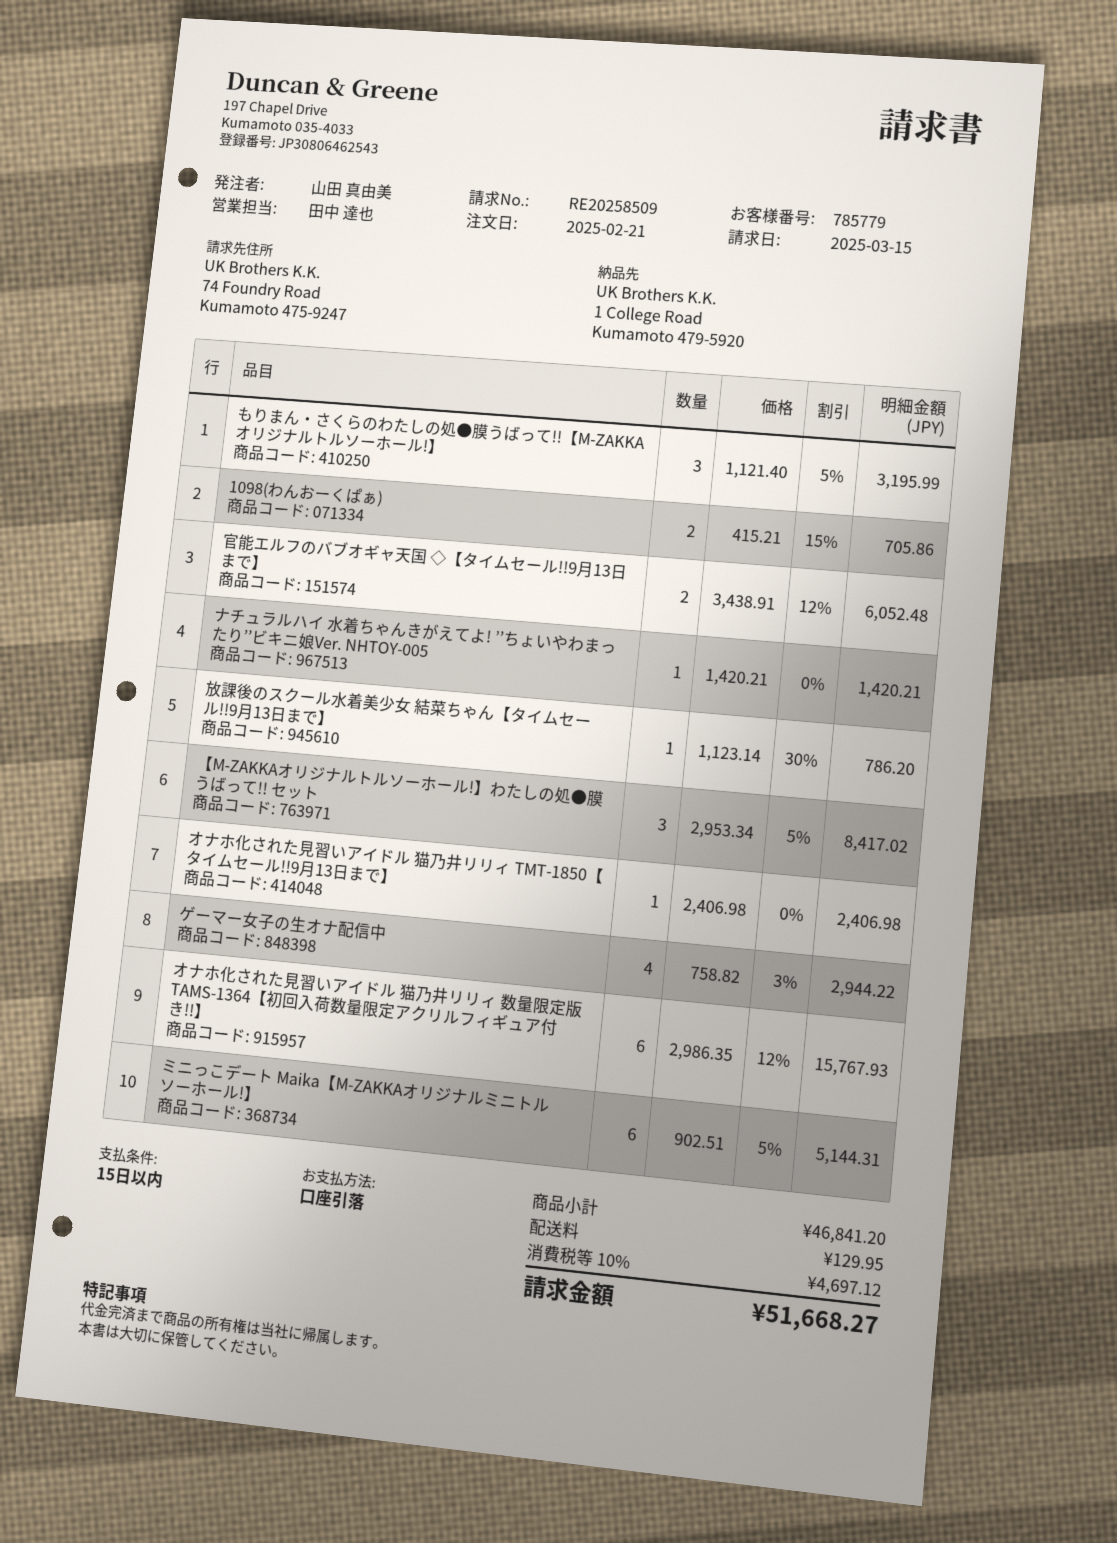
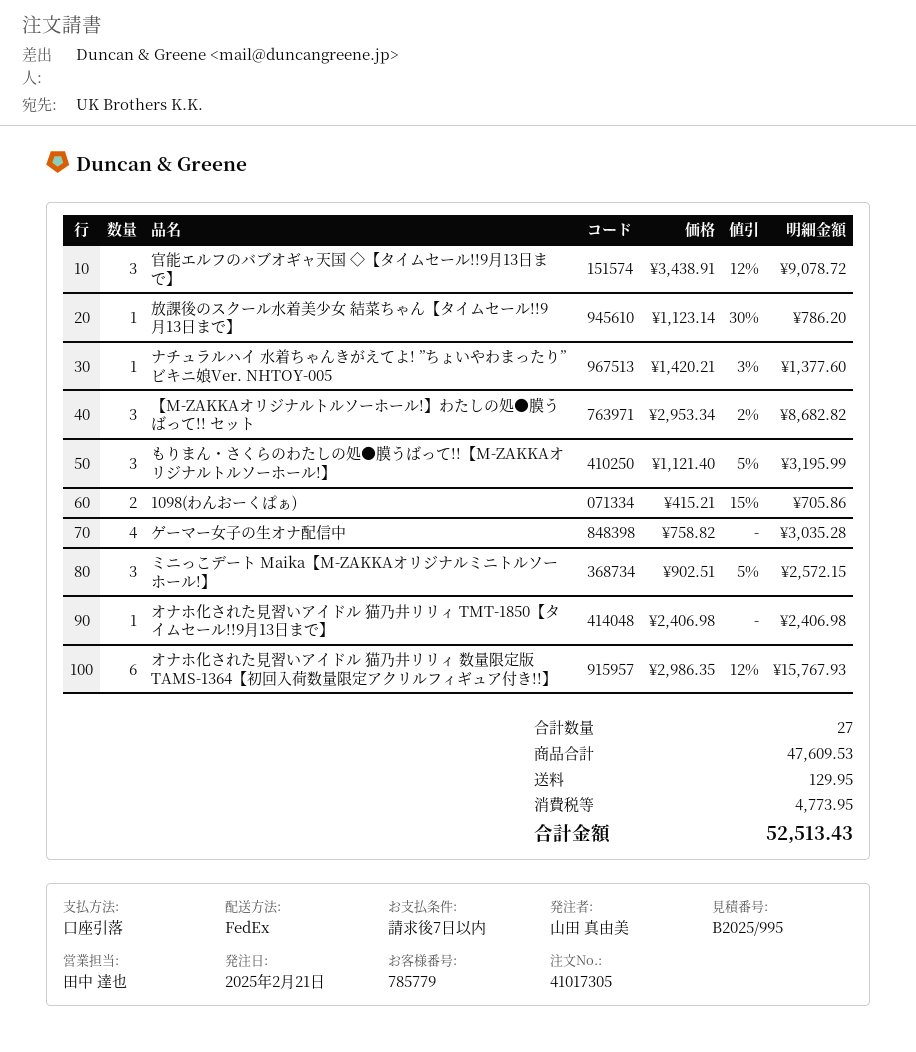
payment terms: 15 days -> 7 days
官能エルフのバブオギャ天国 ◇【タイムセール!!9月13日まで】: 2 x 3438.91 - 12% = 6052.48 -> 3 x 3438.91 - 12% = 9078.72
ナチュラルハイ 水着ちゃんきがえてよ! ’’ちょいやわまったり’’ビキニ娘Ver. NHTOY-005: 1 x 1420.21 = 1420.21 -> 1 x 1420.21 - 3% = 1377.60
【M-ZAKKAオリジナルトルソーホール!】わたしの処●膜うばって!! セット: 3 x 2953.34 - 5% = 8417.02 -> 3 x 2953.34 - 2% = 8682.82
ゲーマー女子の生オナ配信中: 4 x 758.82 - 3% = 2944.22 -> 4 x 758.82 = 3035.28
ミニっこデート Maika【M-ZAKKAオリジナルミニトルソーホール!】: 6 x 902.51 - 5% = 5144.31 -> 3 x 902.51 - 5% = 2572.15
subtotal: 46841.20 -> 47609.53
tax: 4697.12 -> 4773.95
total: 51668.27 -> 52513.43

